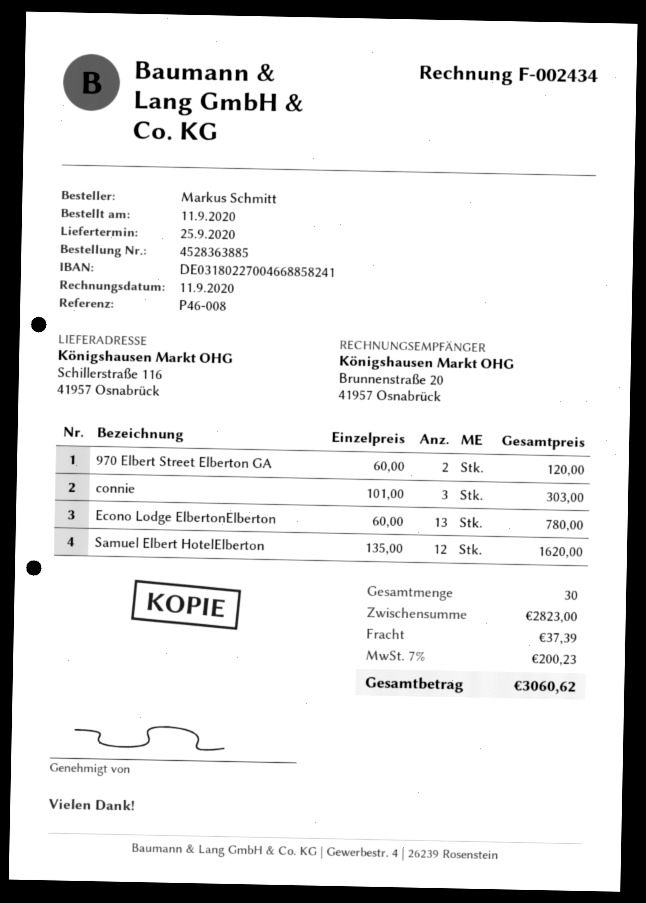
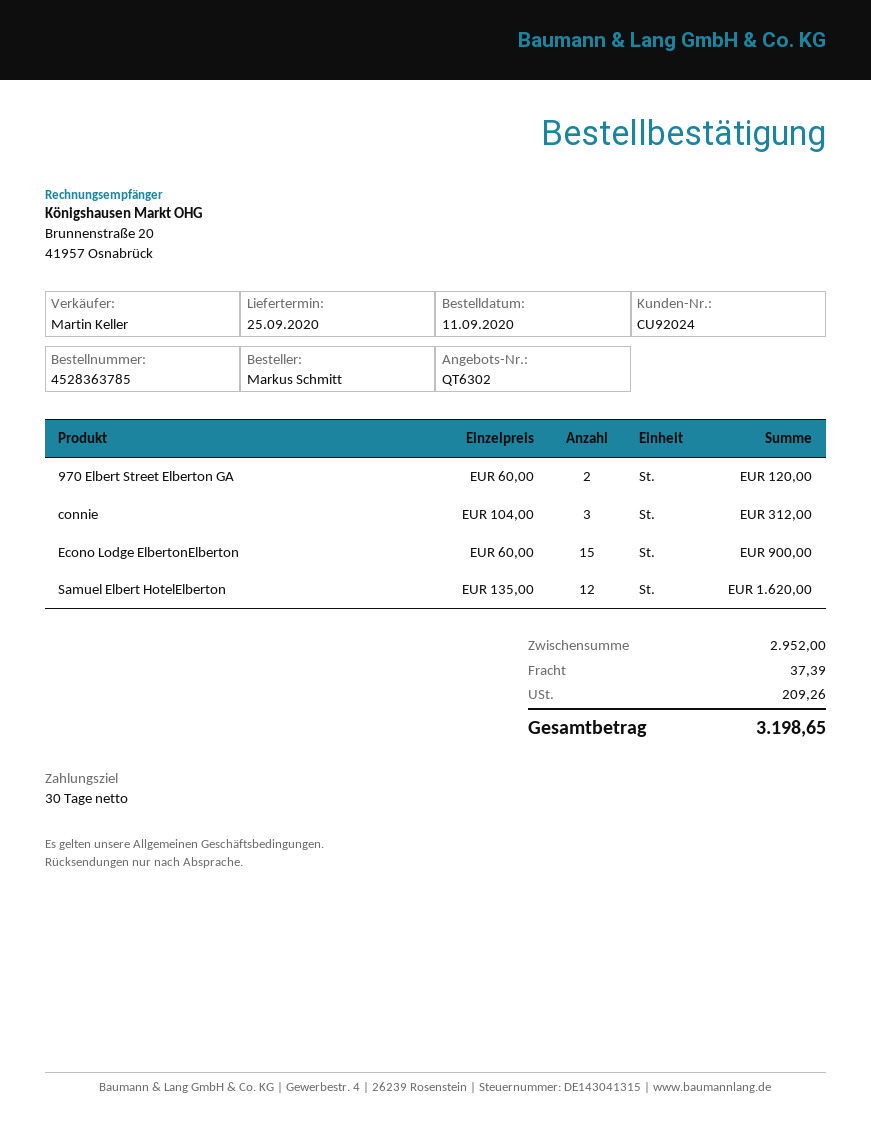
order number: 4528363885 -> 4528363785
connie: 3 x 101.00 = 303.00 -> 3 x 104.00 = 312.00
Econo Lodge ElbertonElberton: 13 x 60.00 = 780.00 -> 15 x 60.00 = 900.00
subtotal: 2823.00 -> 2952.00
tax: 200.23 -> 209.26
total: 3060.62 -> 3198.65

